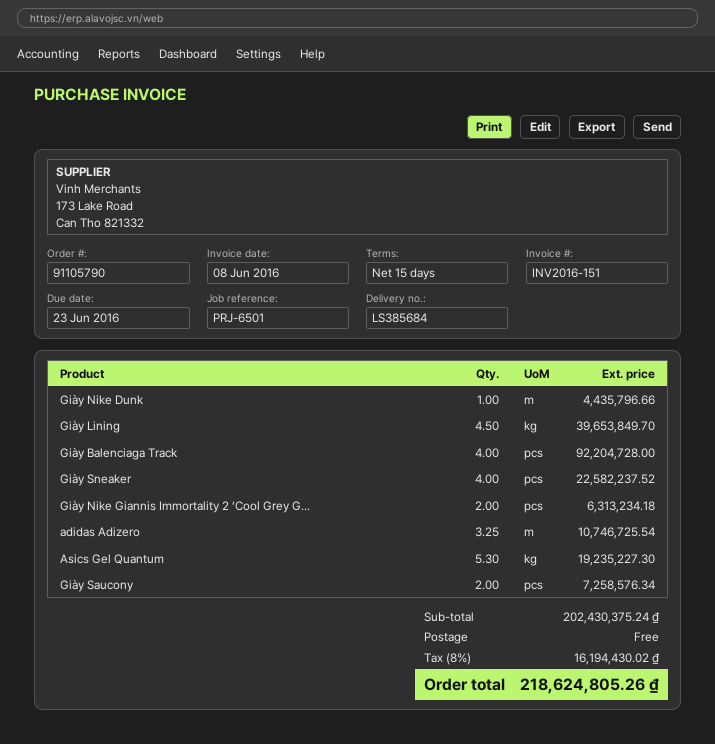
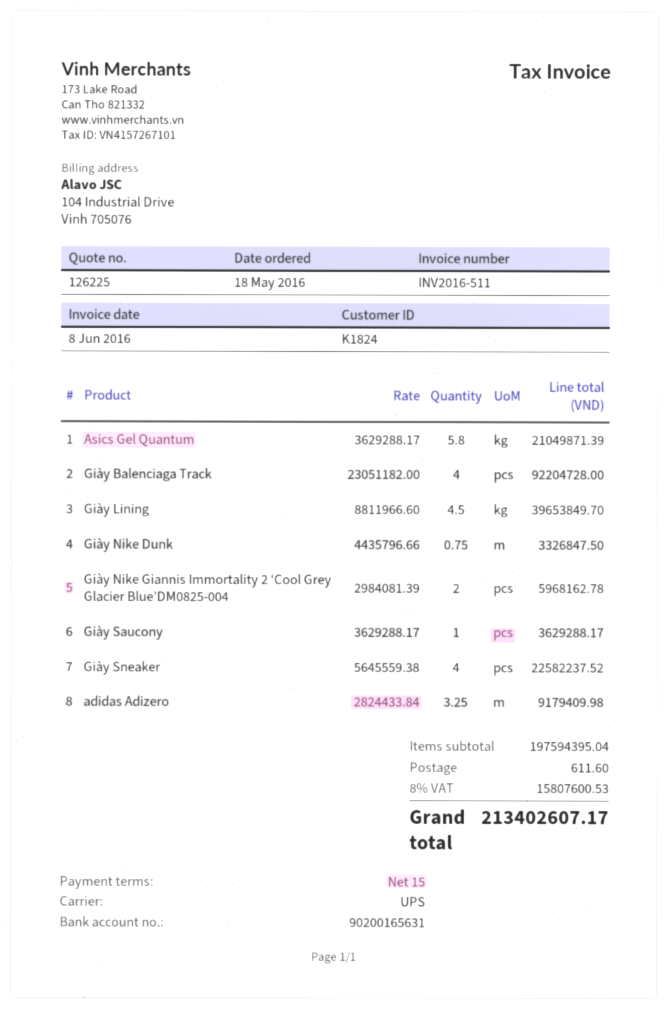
invoice number: INV2016-151 -> INV2016-511
Giày Nike Dunk: 1 for 4435796.66 -> 0.75 for 3326847.50
Giày Nike Giannis Immortality 2 ‘Cool Grey G...: 2 for 6313234.18 -> 2 for 5968162.78
adidas Adizero: 3.25 for 10746725.54 -> 3.25 for 9179409.98
Asics Gel Quantum: 5.3 for 19235227.30 -> 5.8 for 21049871.39
Giày Saucony: 2 for 7258576.34 -> 1 for 3629288.17
subtotal: 202430375.24 -> 197594395.04
shipping: 0.00 -> 611.60
tax: 8% = 16194430.02 -> 8% = 15807600.53
total: 218624805.26 -> 213402607.17

